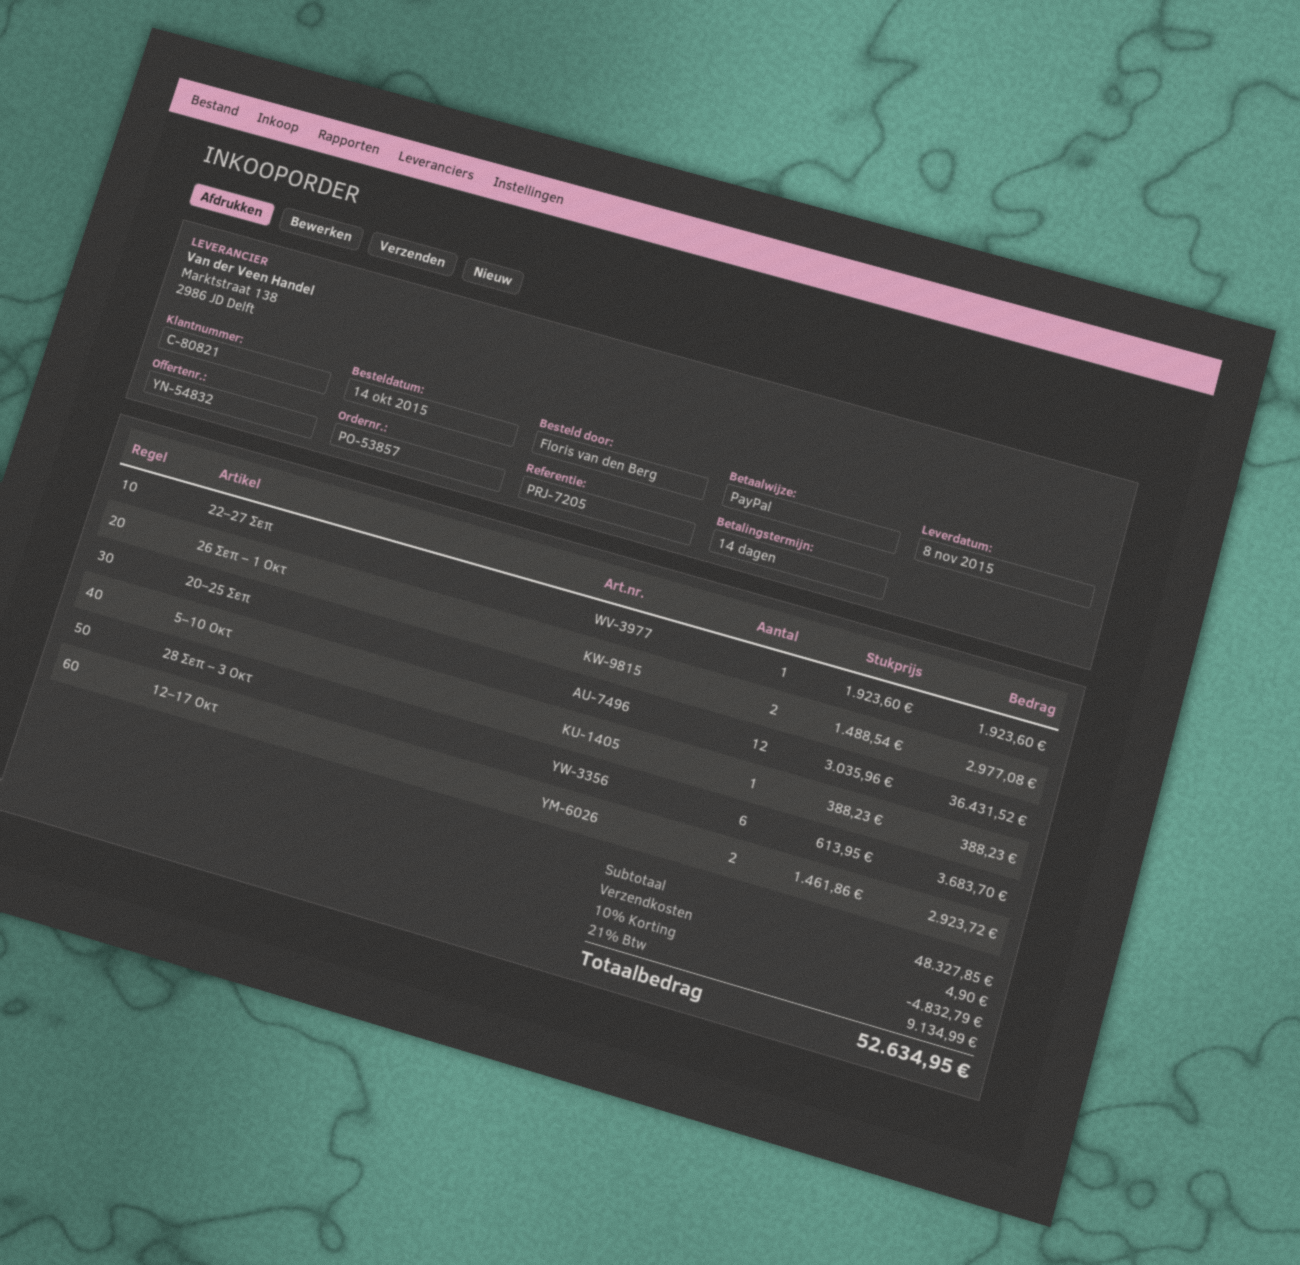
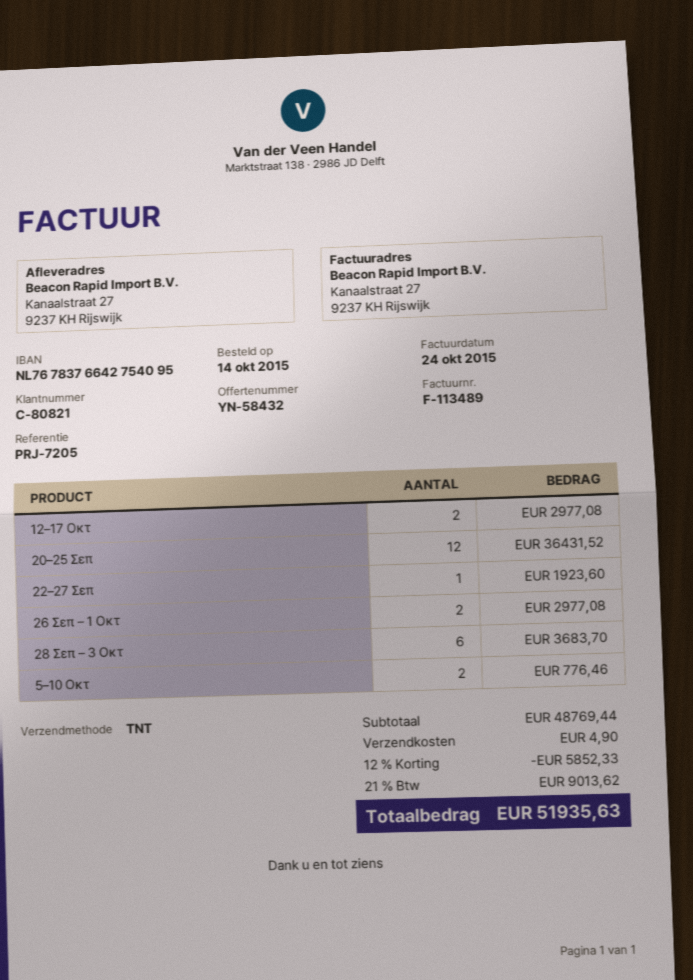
quote number: YN-54832 -> YN-58432
5–10 Οκτ: 1 for 388.23 -> 2 for 776.46
12–17 Οκτ: 2 for 2923.72 -> 2 for 2977.08
subtotal: 48327.85 -> 48769.44
discount: 10% = 4832.79 -> 12% = 5852.33
tax: 21% = 9134.99 -> 21% = 9013.62
total: 52634.95 -> 51935.63

